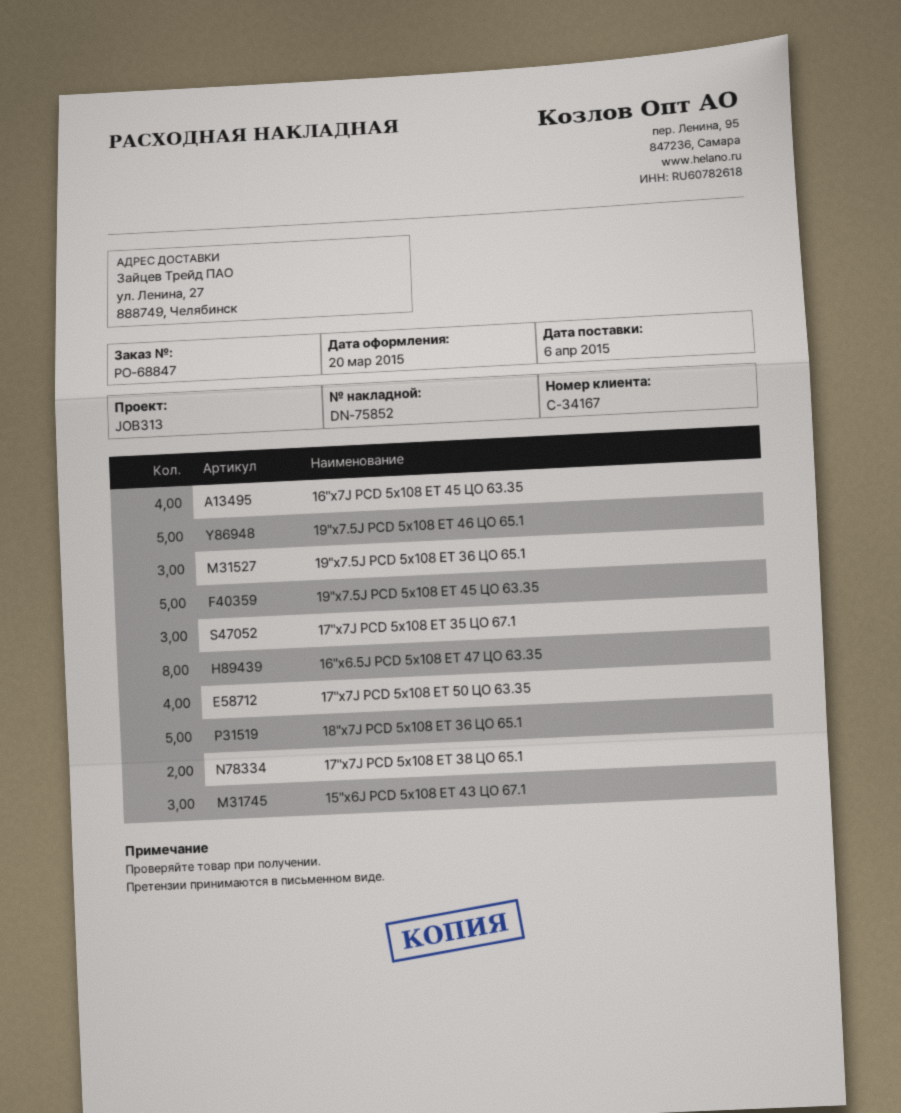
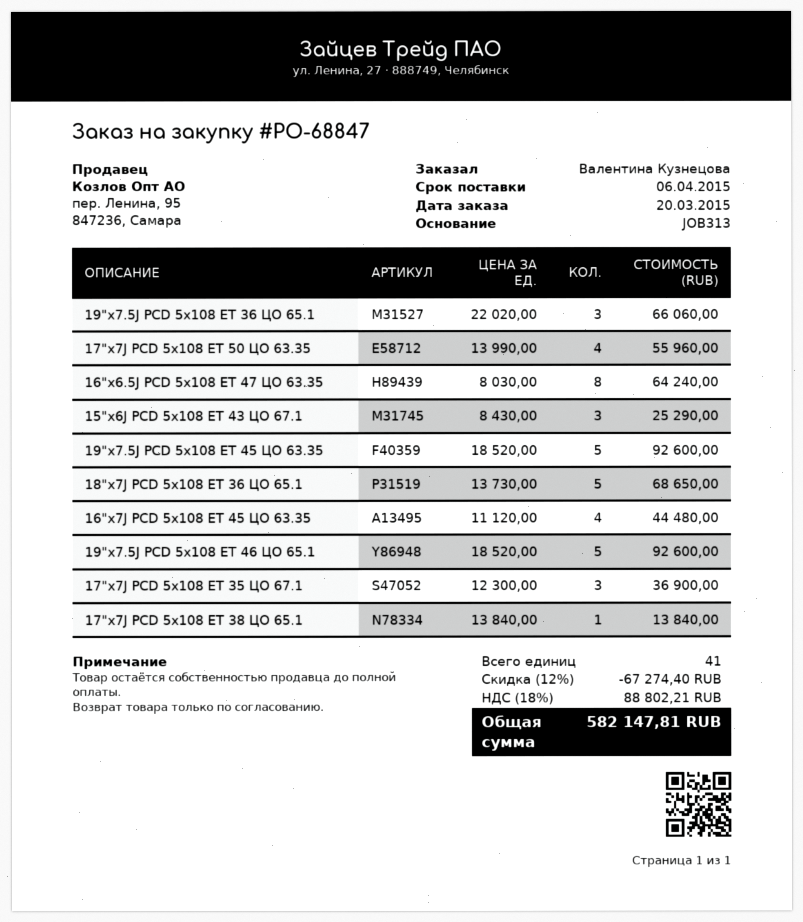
17"x7J PCD 5x108 ЕТ 38 ЦО 65.1: 2 -> 1

